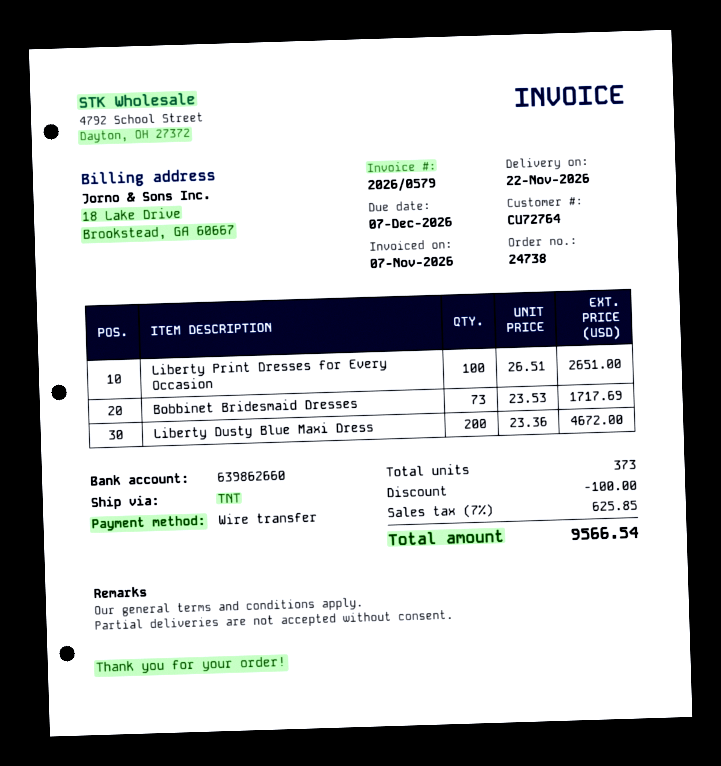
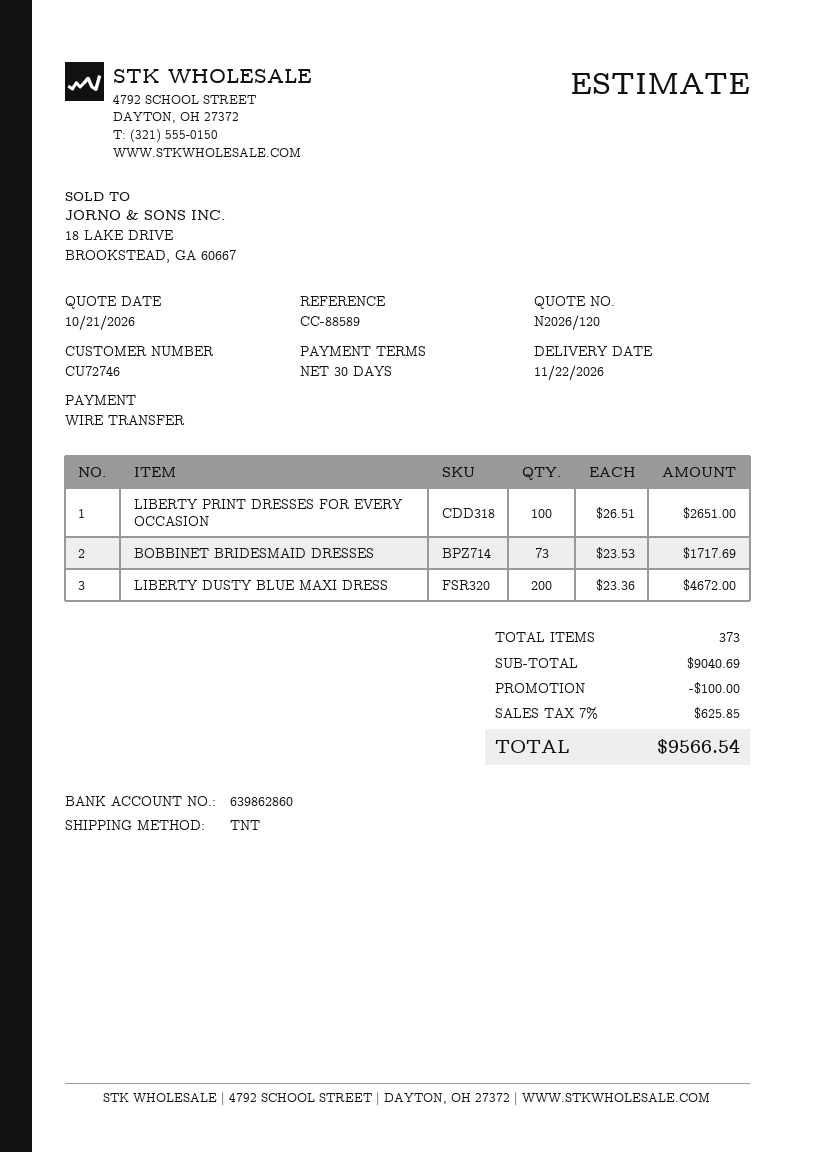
customer number: CU72764 -> CU72746
bank account: 639862660 -> 639862860

